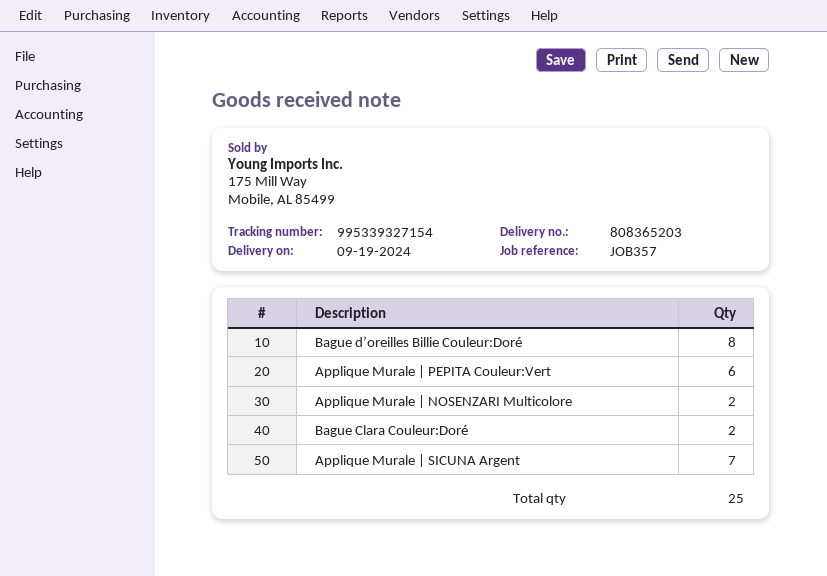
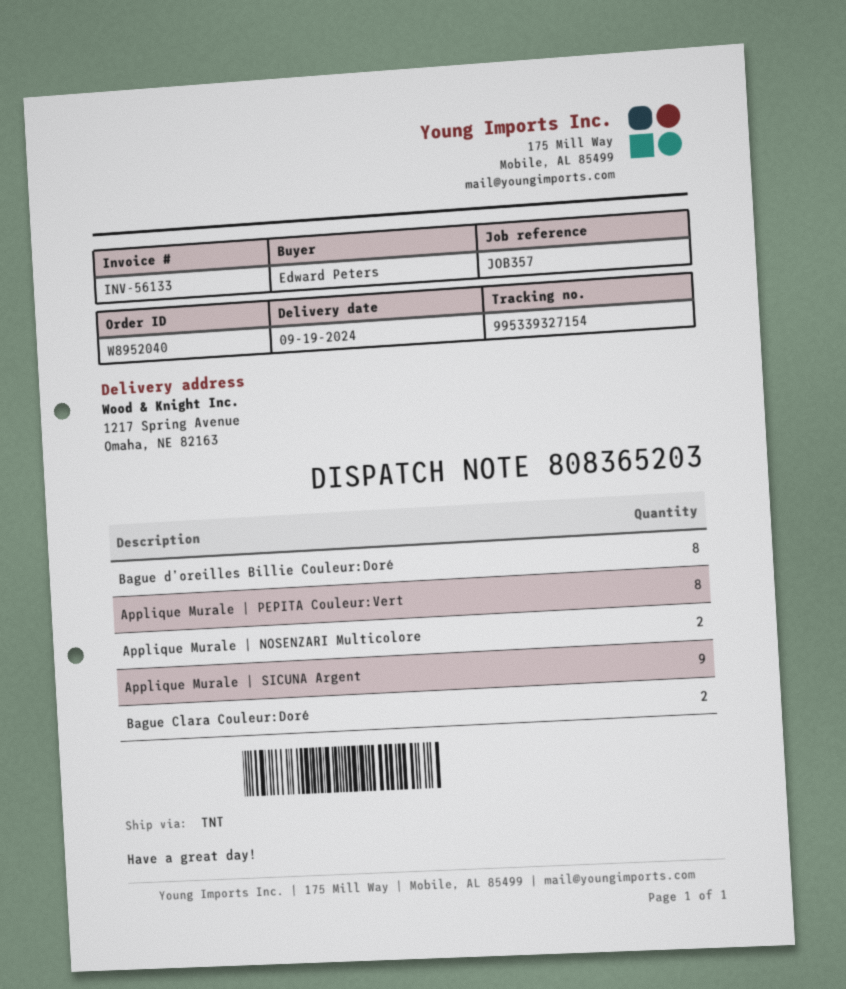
Applique Murale | PEPITA Couleur:Vert: 6 -> 8
Applique Murale | SICUNA Argent: 7 -> 9

